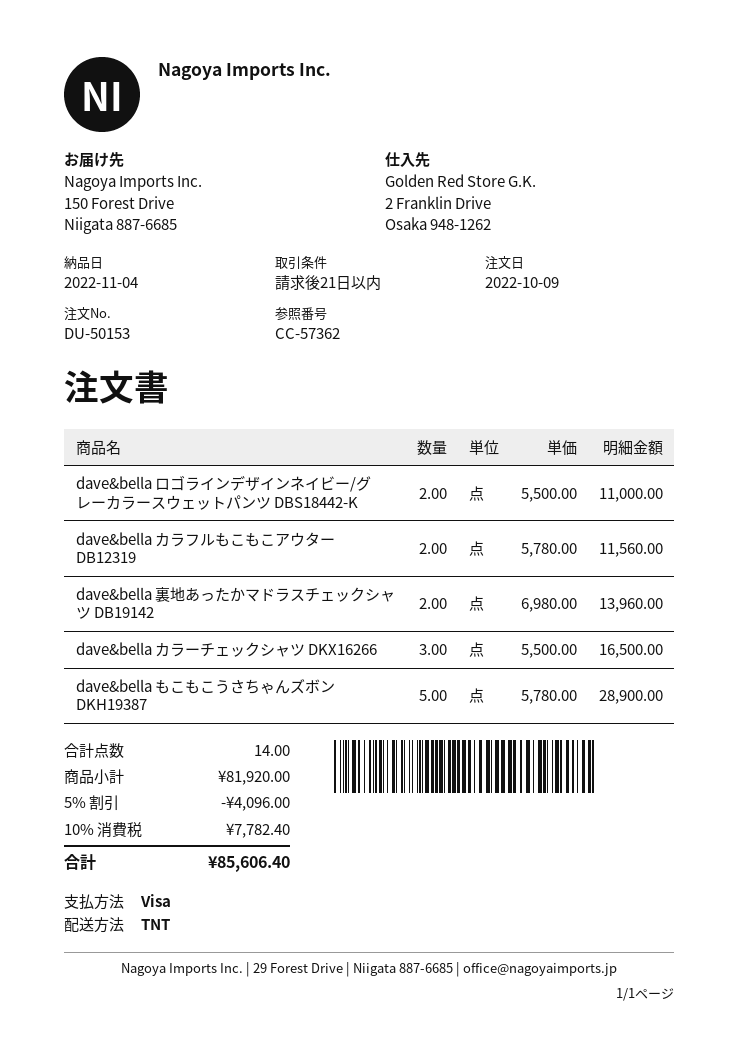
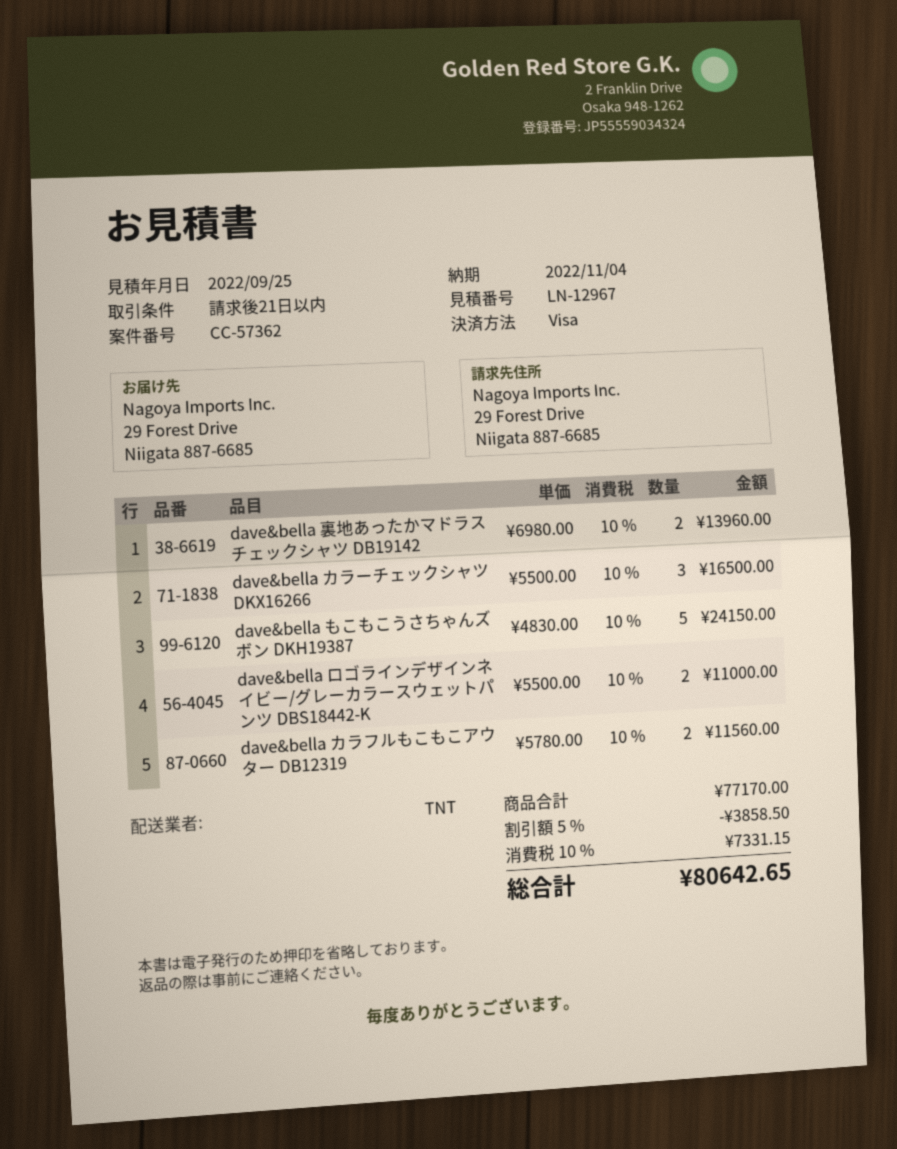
ship to: 150 Forest Drive, Niigata 887-6685 -> 29 Forest Drive, Niigata 887-6685
dave&bella もこもこうさちゃんズボン DKH19387: 5 x 5780.00 = 28900.00 -> 5 x 4830.00 = 24150.00
subtotal: 81920.00 -> 77170.00
discount: 5% = 4096.00 -> 5% = 3858.50
tax: 10% = 7782.40 -> 10% = 7331.15
total: 85606.40 -> 80642.65

